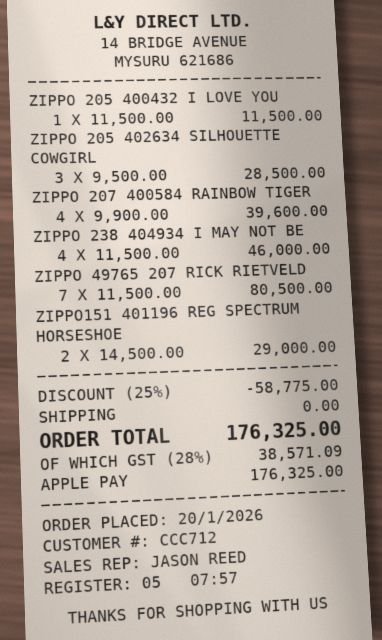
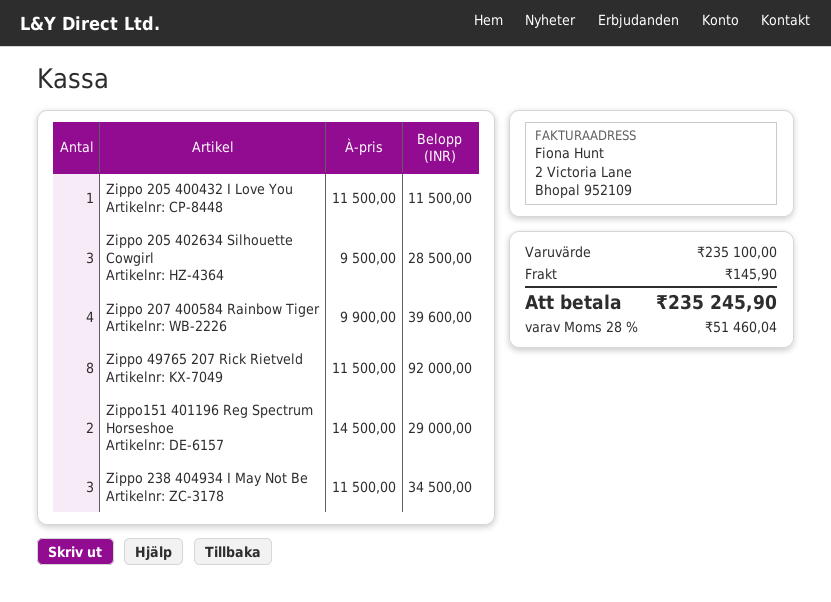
ZIPPO 238 404934 I MAY NOT BE: 4 x 11500.00 = 46000.00 -> 3 x 11500.00 = 34500.00
ZIPPO 49765 207 RICK RIETVELD: 7 x 11500.00 = 80500.00 -> 8 x 11500.00 = 92000.00
discount: 25% = 58775.00 -> none
shipping: 0.00 -> 145.90
tax: 28% = 38571.09 -> 28% = 51460.04
total: 176325.00 -> 235245.90

